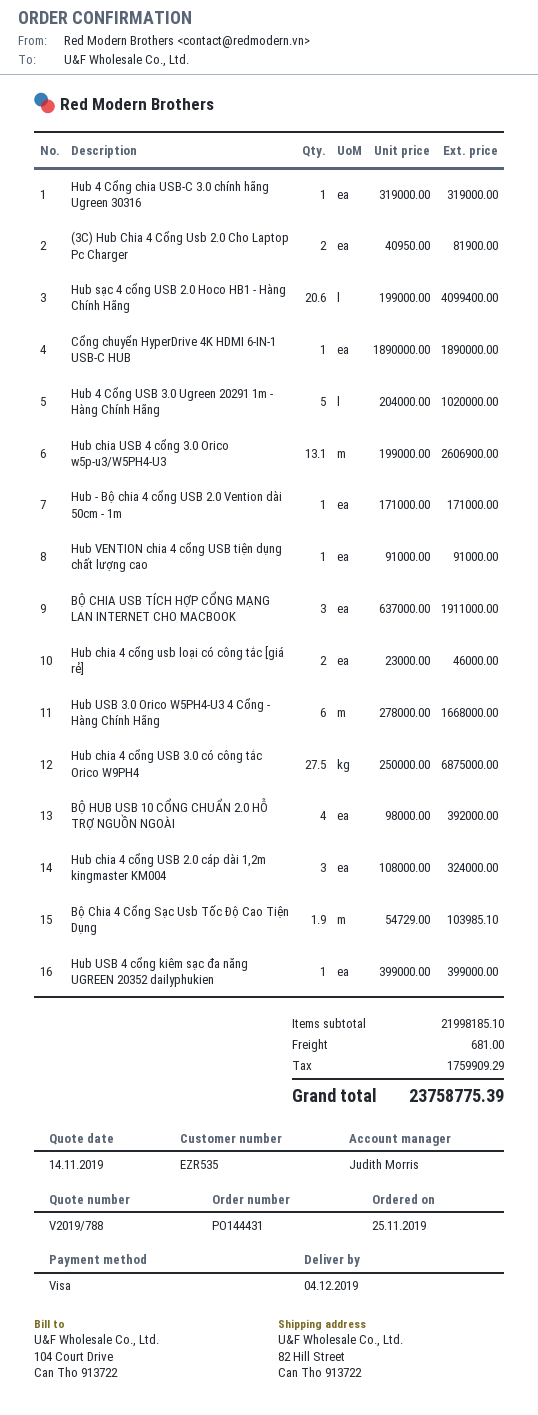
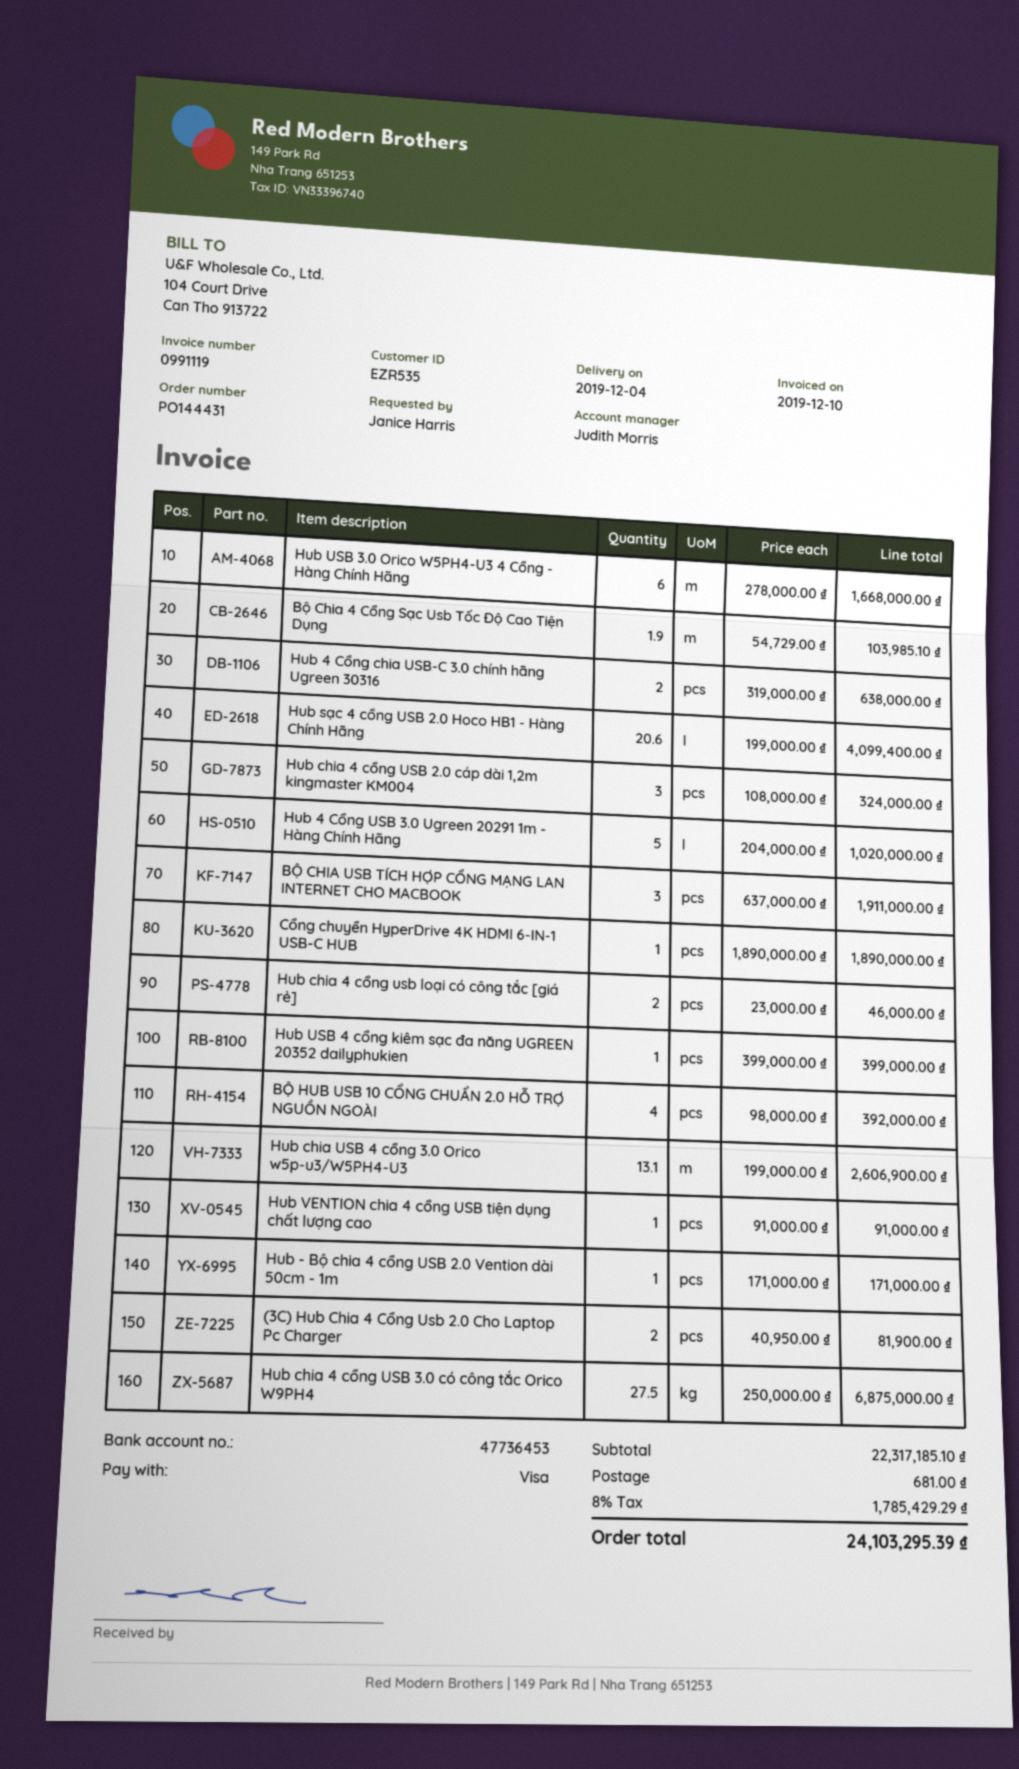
Hub 4 Cổng chia USB-C 3.0 chính hãng Ugreen 30316: 1 x 319000.00 = 319000.00 -> 2 x 319000.00 = 638000.00
subtotal: 21998185.10 -> 22317185.10
tax: 1759909.29 -> 1785429.29
total: 23758775.39 -> 24103295.39

